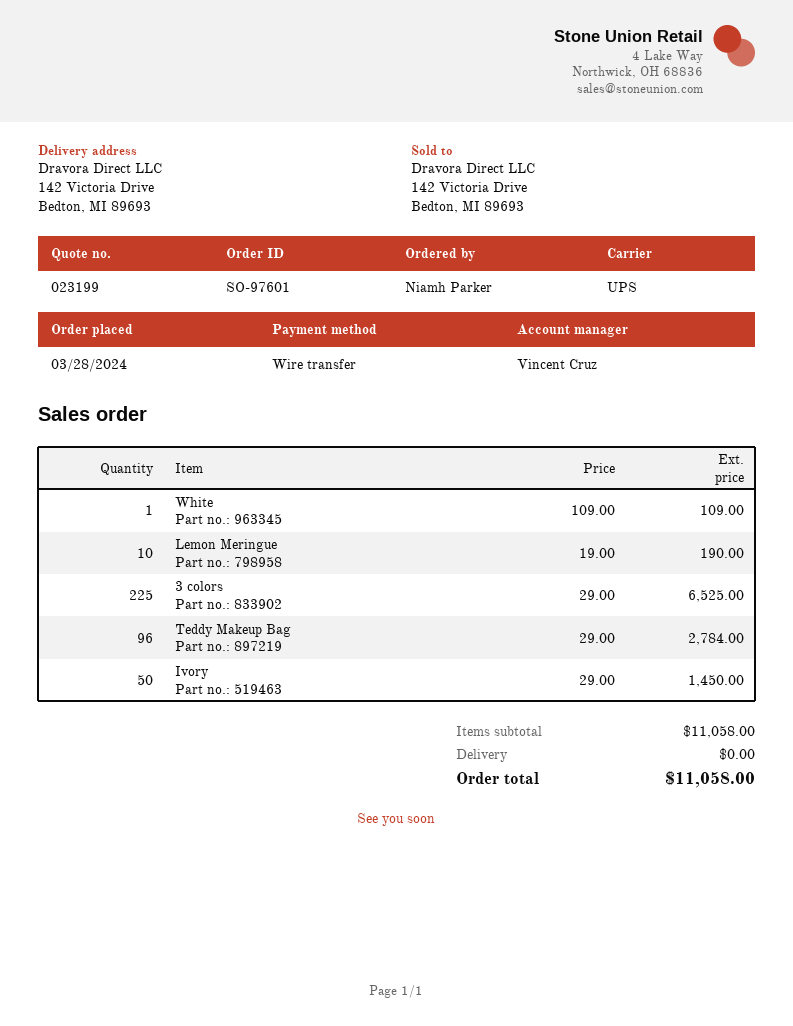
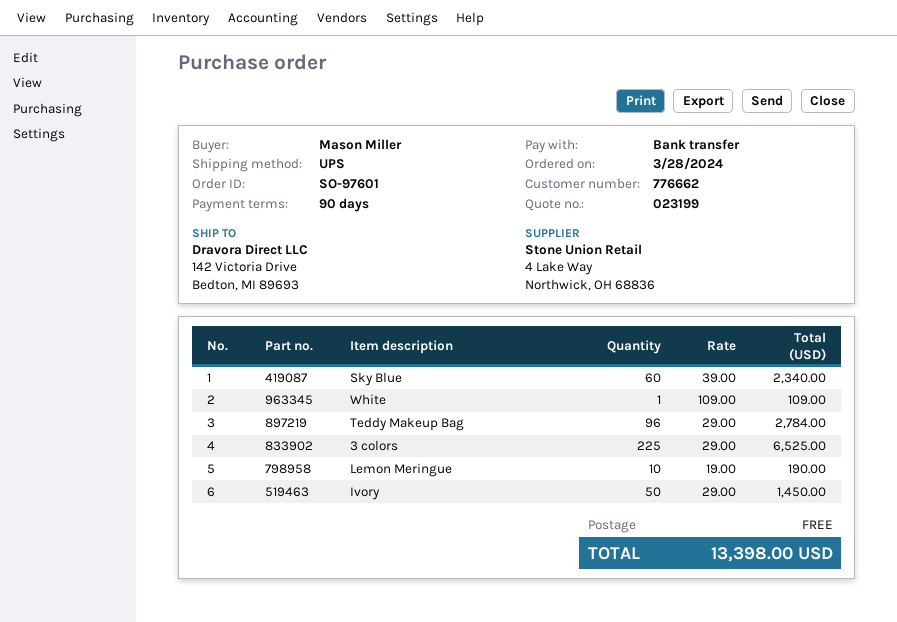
ordered by: Niamh Parker -> Mason Miller
Sky Blue: none -> 60 x 39.00 = 2340.00
total: 11058.00 -> 13398.00

